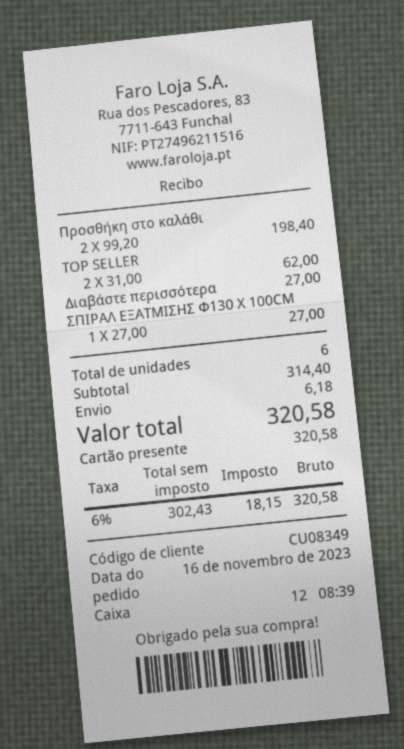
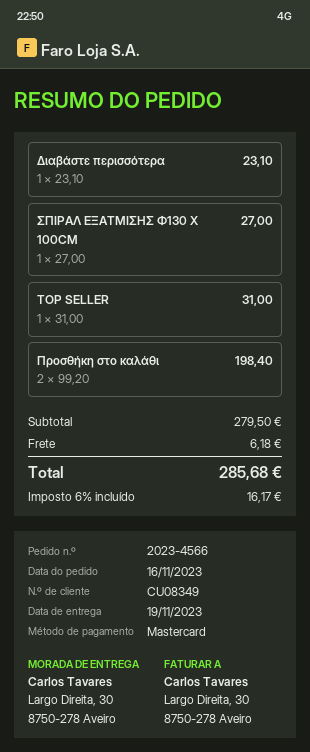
payment method: gift card -> Mastercard
TOP SELLER: 2 x 31.00 = 62.00 -> 1 x 31.00 = 31.00
Διαβάστε περισσότερα: 1 x 27.00 = 27.00 -> 1 x 23.10 = 23.10
subtotal: 314.40 -> 279.50
tax: 6% = 18.15 -> 6% = 16.17
total: 320.58 -> 285.68

